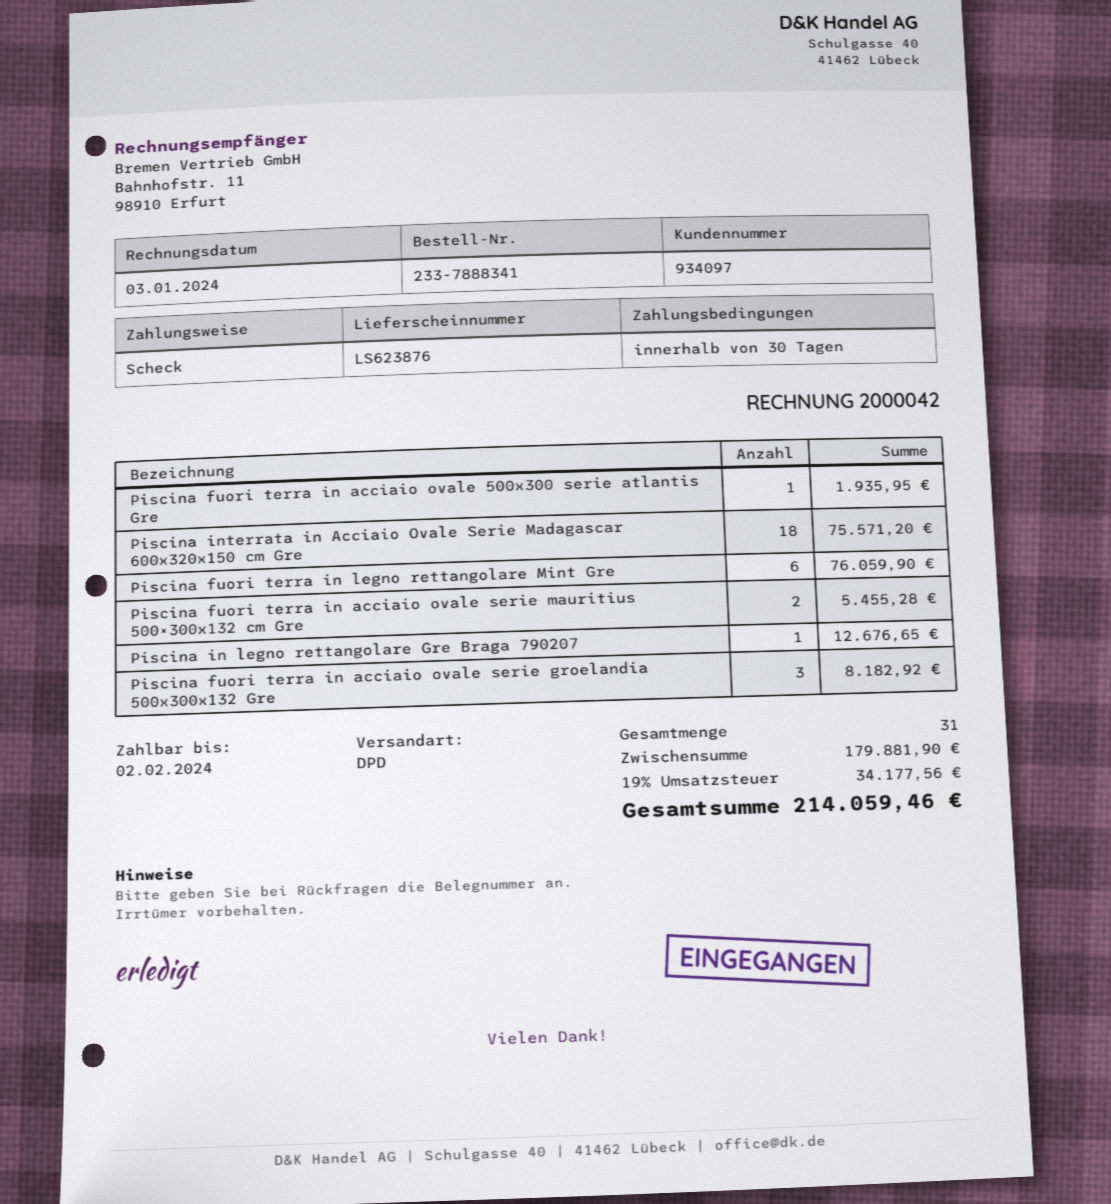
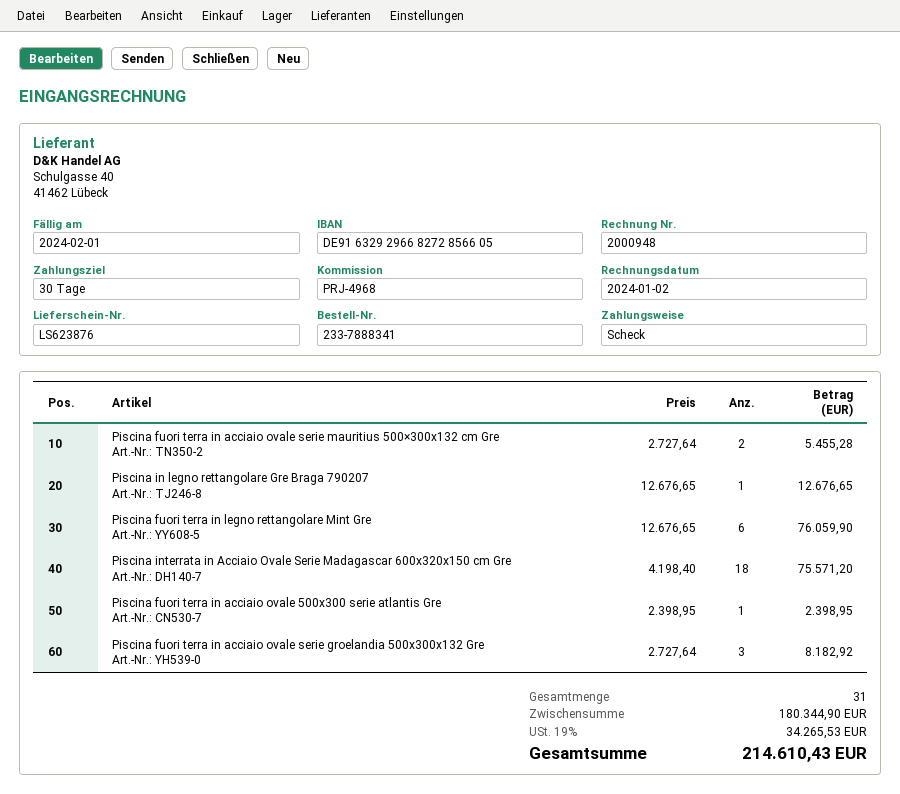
invoice number: 2000042 -> 2000948
invoice date: 2024-01-03 -> 2024-01-02
due date: 2024-02-02 -> 2024-02-01
Piscina fuori terra in acciaio ovale 500x300 serie atlantis Gre: 1 for 1935.95 -> 1 for 2398.95
subtotal: 179881.90 -> 180344.90
tax: 19% = 34177.56 -> 19% = 34265.53
total: 214059.46 -> 214610.43

